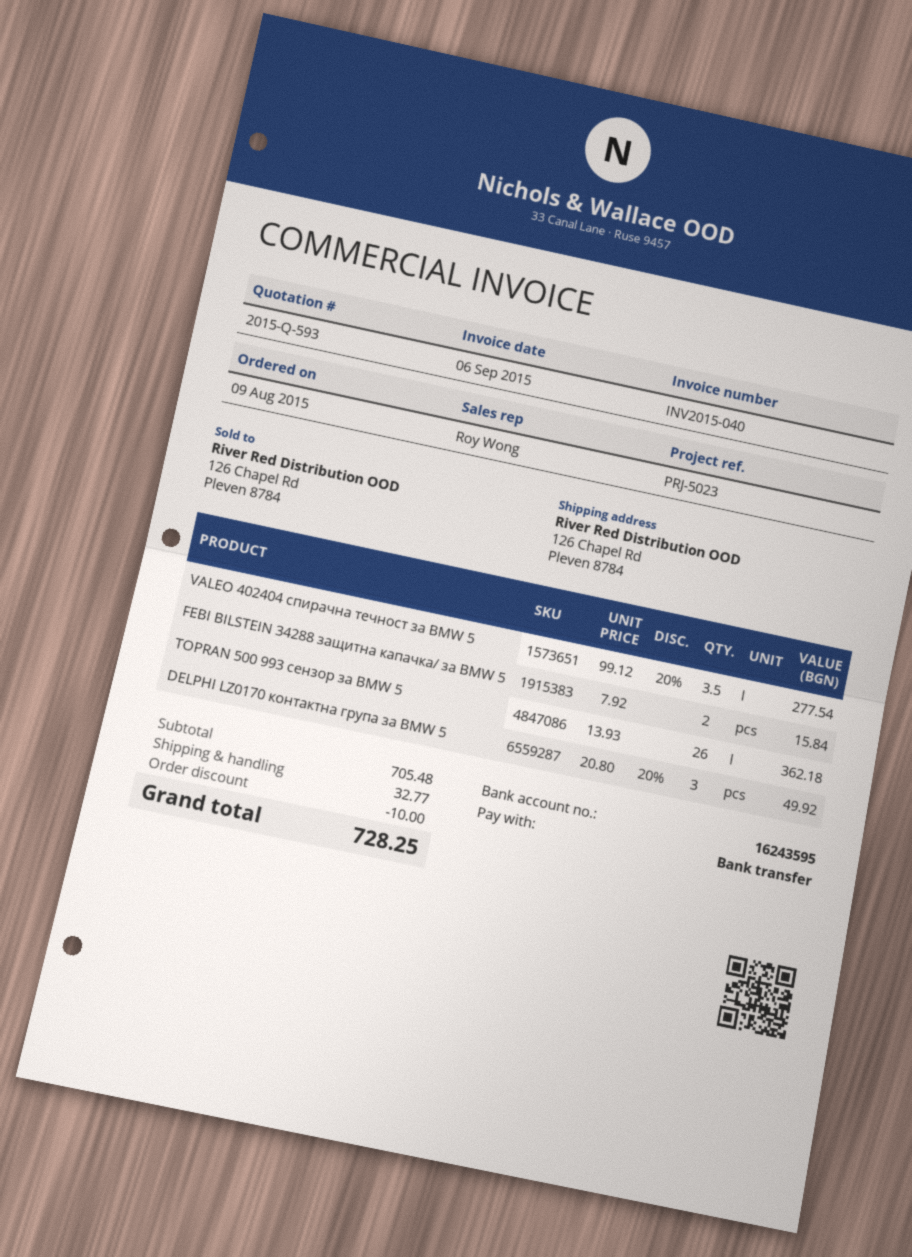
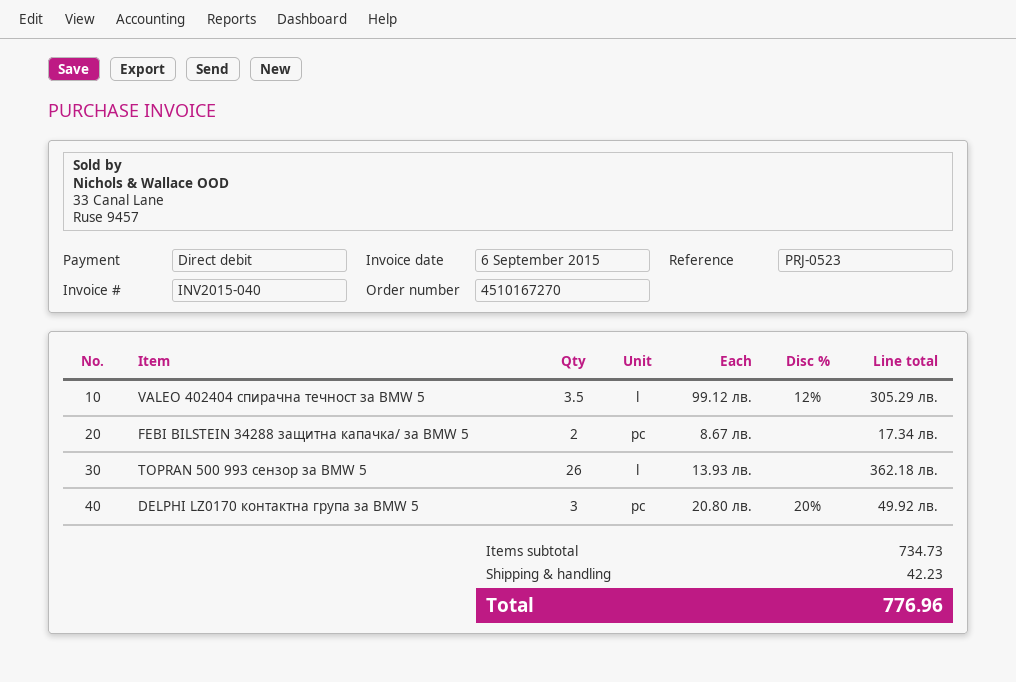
reference: PRJ-5023 -> PRJ-0523
payment method: bank transfer -> direct debit
VALEO 402404 спирачна течност за BMW 5: 3.5 x 99.12 - 20% = 277.54 -> 3.5 x 99.12 - 12% = 305.29
FEBI BILSTEIN 34288 защитна капачка/ за BMW 5: 2 x 7.92 = 15.84 -> 2 x 8.67 = 17.34
subtotal: 705.48 -> 734.73
discount: 10.00 -> none
shipping: 32.77 -> 42.23
total: 728.25 -> 776.96

